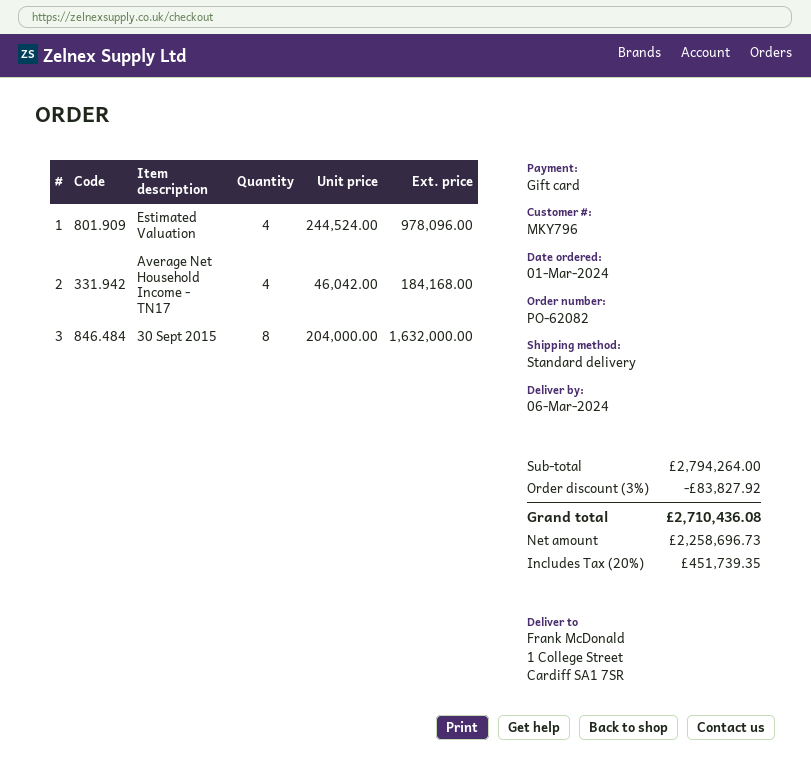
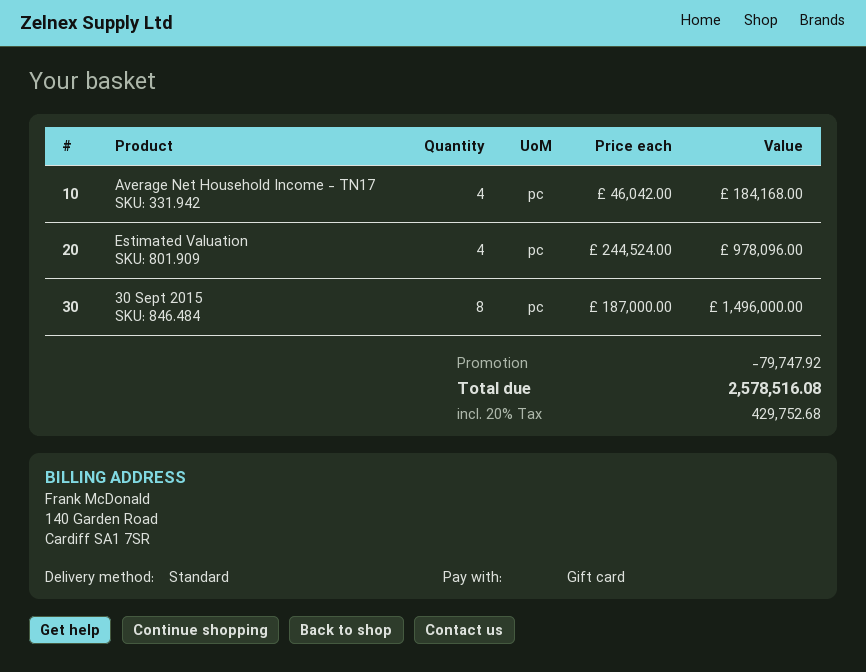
30 Sept 2015: 8 x 204000.00 = 1632000.00 -> 8 x 187000.00 = 1496000.00
discount: 83827.92 -> 79747.92
tax: 20% = 451739.35 -> 20% = 429752.68
total: 2710436.08 -> 2578516.08

